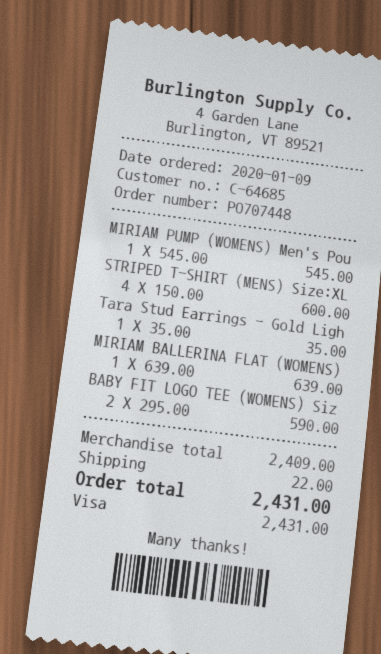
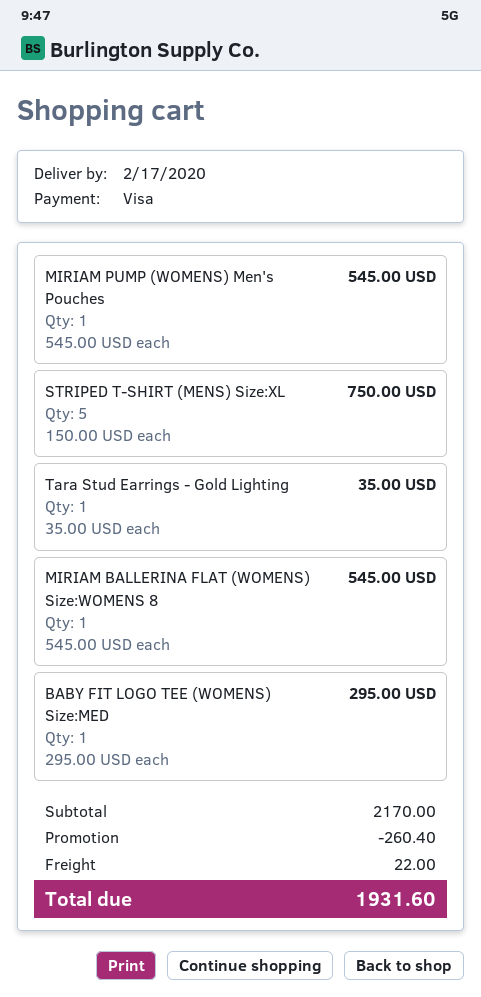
STRIPED T-SHIRT (MENS) Size:XL: 4 x 150.00 = 600.00 -> 5 x 150.00 = 750.00
MIRIAM BALLERINA FLAT (WOMENS): 1 x 639.00 = 639.00 -> 1 x 545.00 = 545.00
BABY FIT LOGO TEE (WOMENS) Siz: 2 x 295.00 = 590.00 -> 1 x 295.00 = 295.00
subtotal: 2409.00 -> 2170.00
discount: none -> 260.40
total: 2431.00 -> 1931.60

